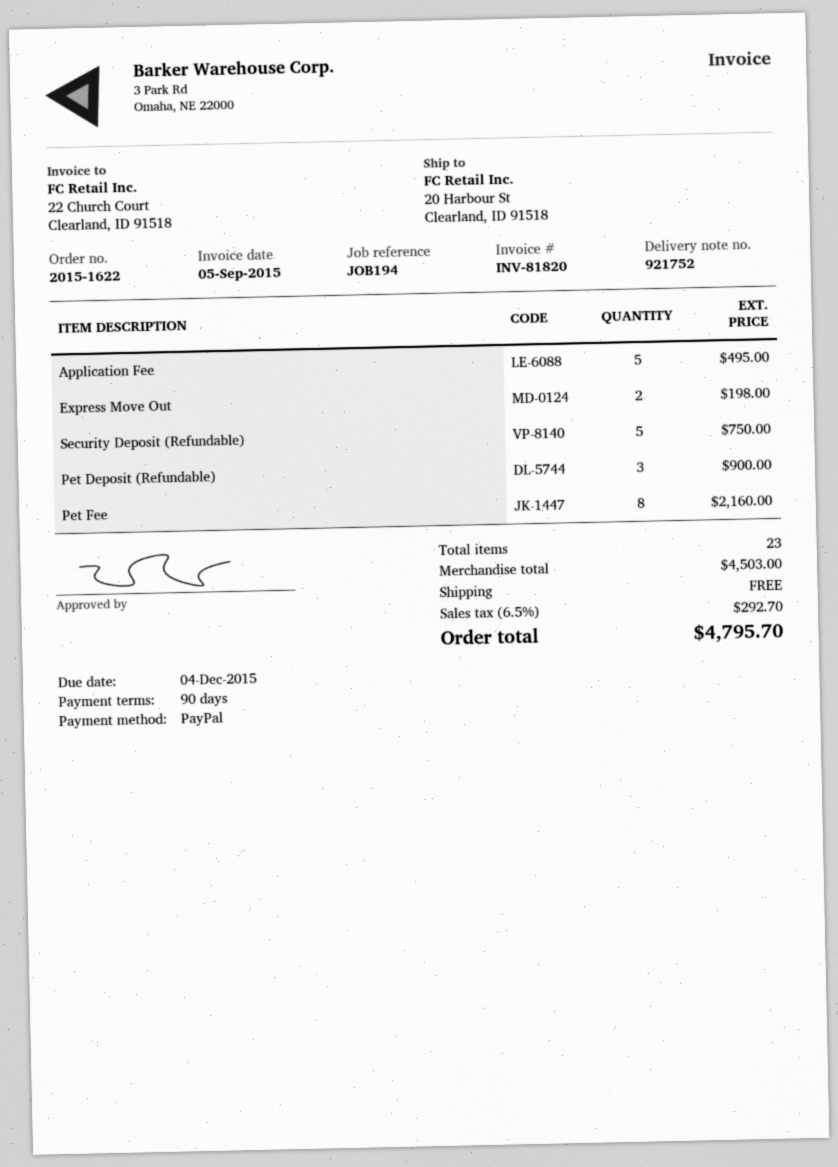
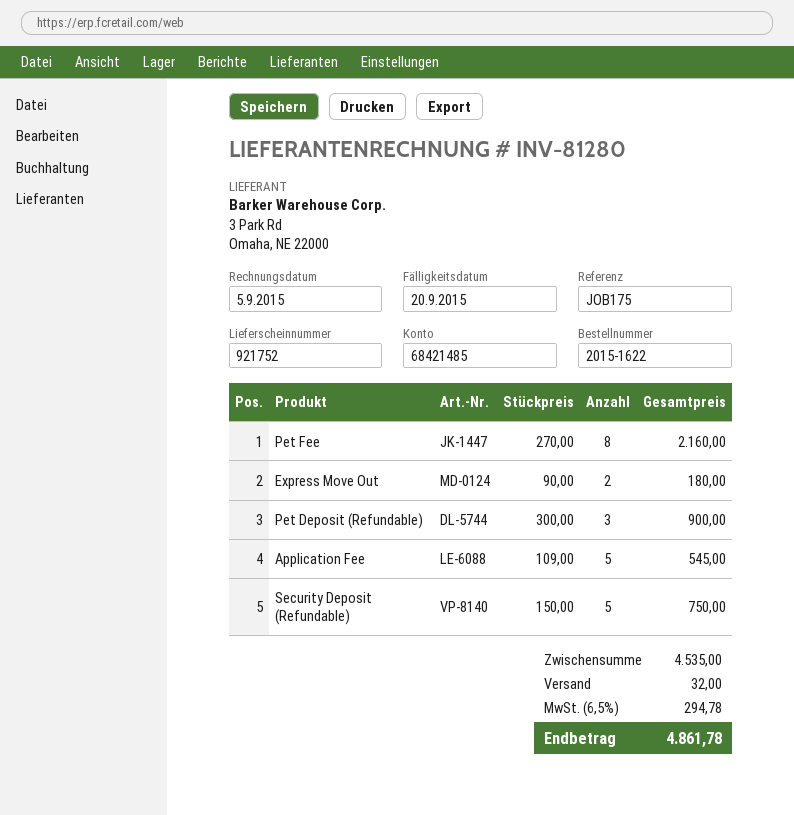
invoice number: INV-81820 -> INV-81280
due date: 2015-12-04 -> 2015-09-20
reference: JOB194 -> JOB175
Application Fee: 5 for 495.00 -> 5 for 545.00
Express Move Out: 2 for 198.00 -> 2 for 180.00
subtotal: 4503.00 -> 4535.00
shipping: 0.00 -> 32.00
tax: 6.5% = 292.70 -> 6.5% = 294.78
total: 4795.70 -> 4861.78

